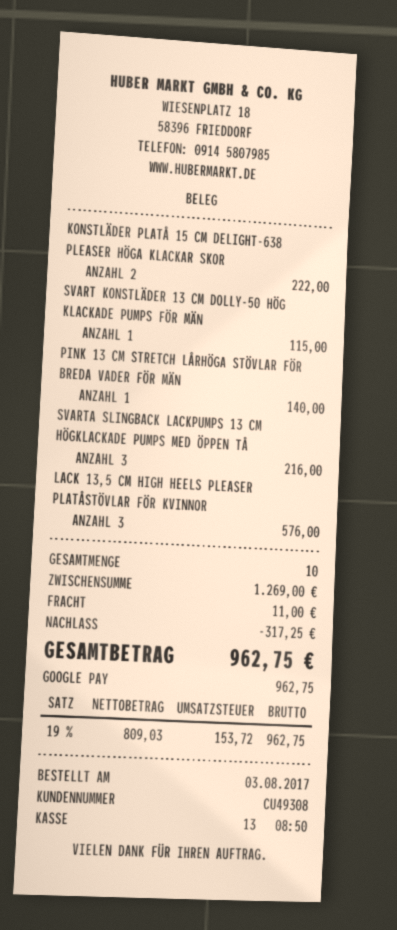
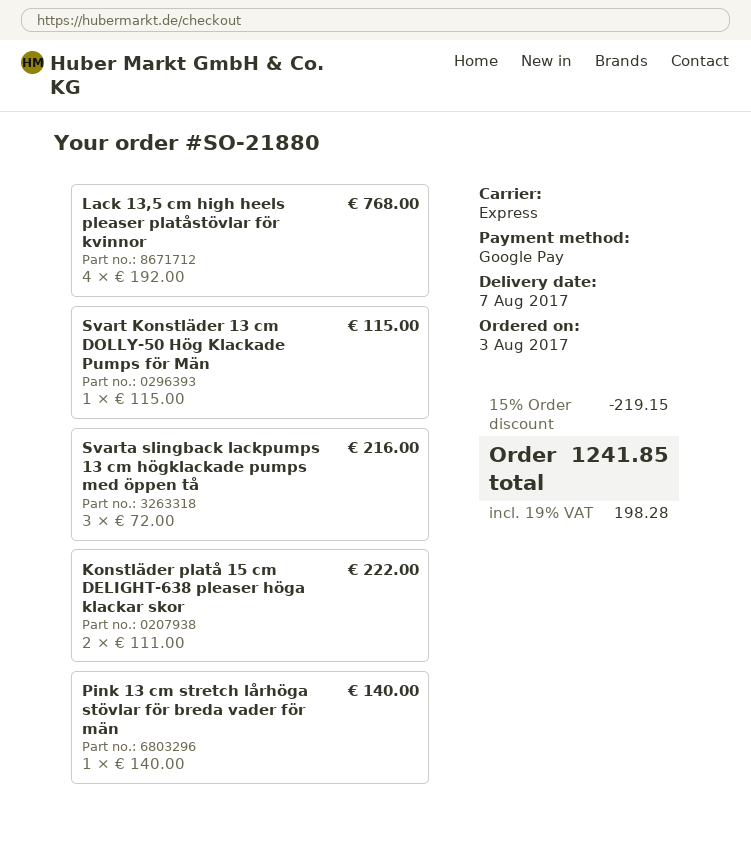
LACK 13,5 CM HIGH HEELS PLEASER PLATÅSTÖVLAR FÖR KVINNOR: 3 for 576.00 -> 4 for 768.00
discount: 317.25 -> 219.15
shipping: 11.00 -> none
tax: 19% = 153.72 -> 19% = 198.28
total: 962.75 -> 1241.85

